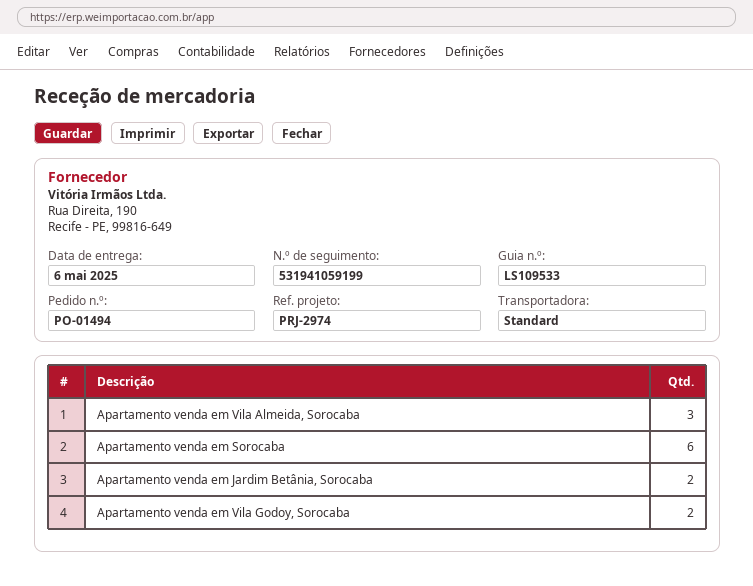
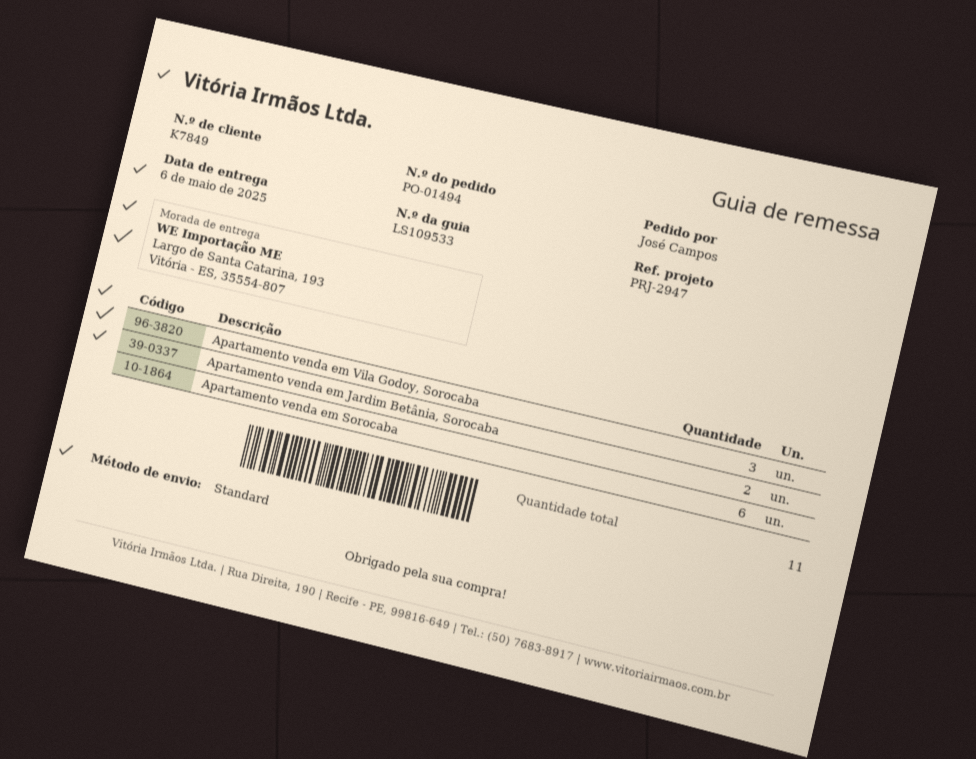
reference: PRJ-2974 -> PRJ-2947
Apartamento venda em Vila Almeida, Sorocaba: 3 -> none
Apartamento venda em Vila Godoy, Sorocaba: 2 -> 3

